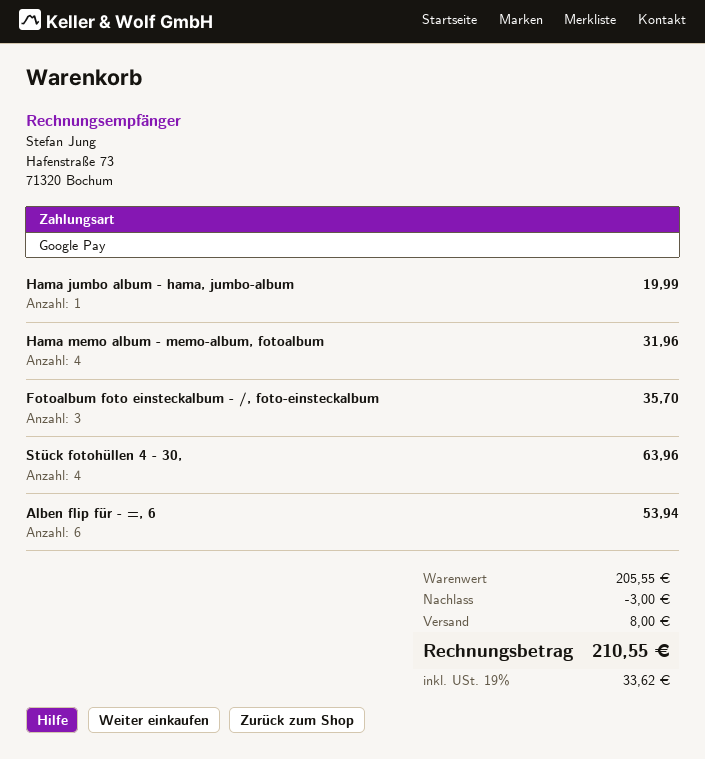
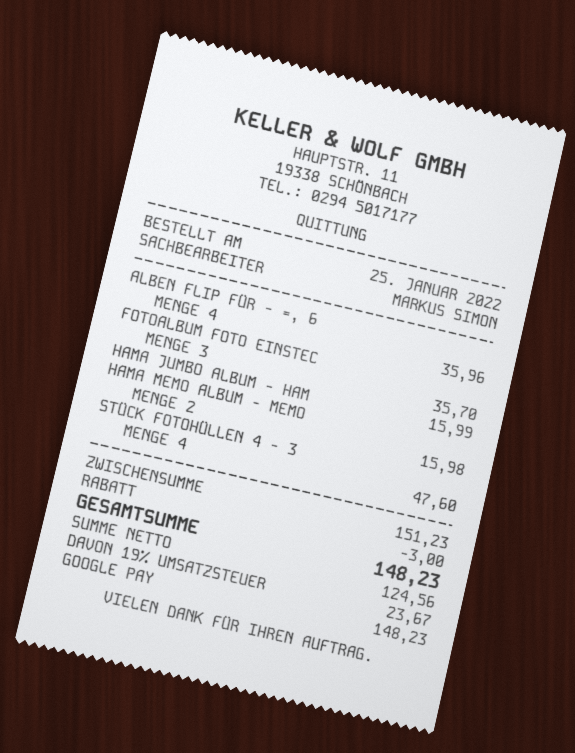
Hama jumbo album - hama, jumbo-album: 1 for 19.99 -> 1 for 15.99
Hama memo album - memo-album, fotoalbum: 4 for 31.96 -> 2 for 15.98
Stück fotohüllen 4 - 30,: 4 for 63.96 -> 4 for 47.60
Alben flip für - =, 6: 6 for 53.94 -> 4 for 35.96
subtotal: 205.55 -> 151.23
shipping: 8.00 -> none
tax: 19% = 33.62 -> 19% = 23.67
total: 210.55 -> 148.23

